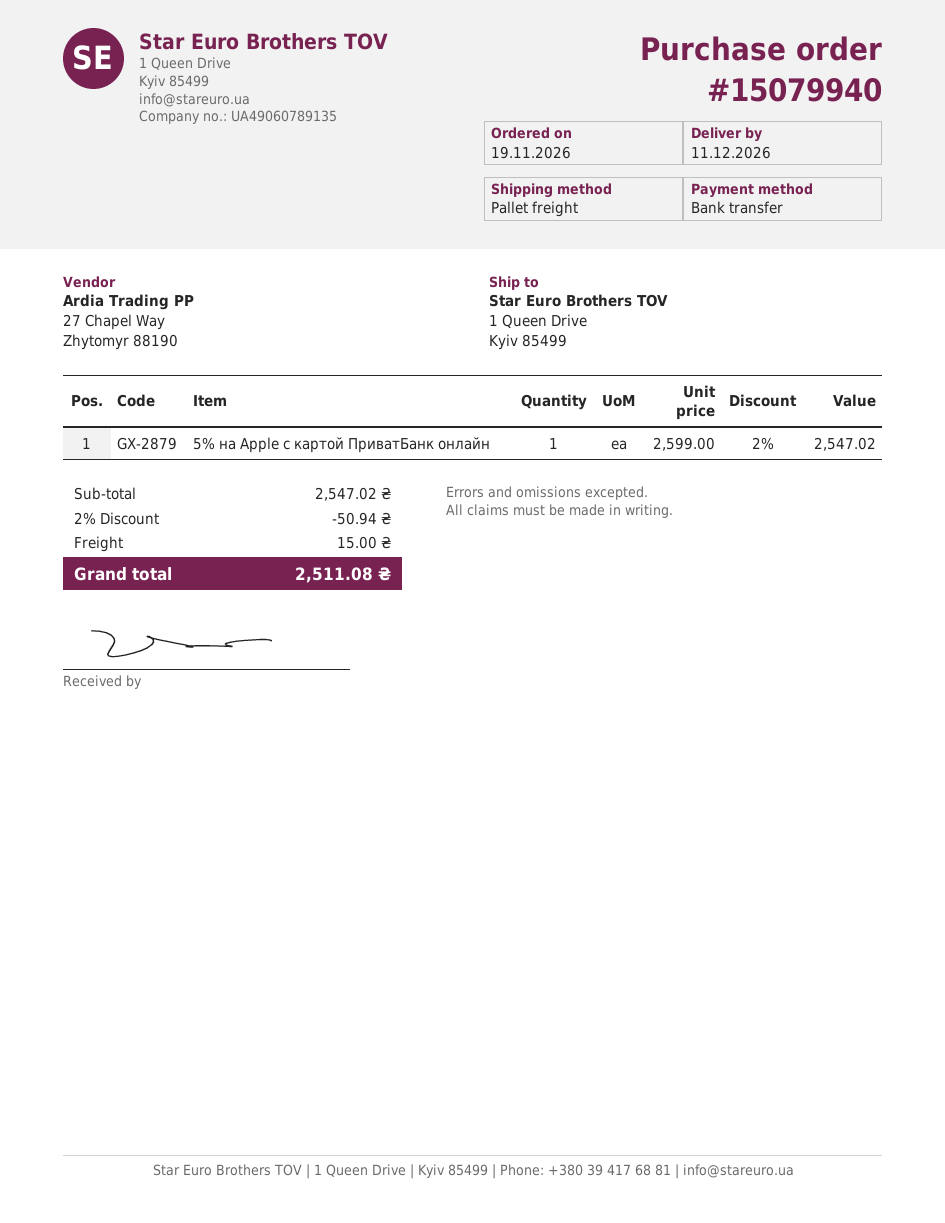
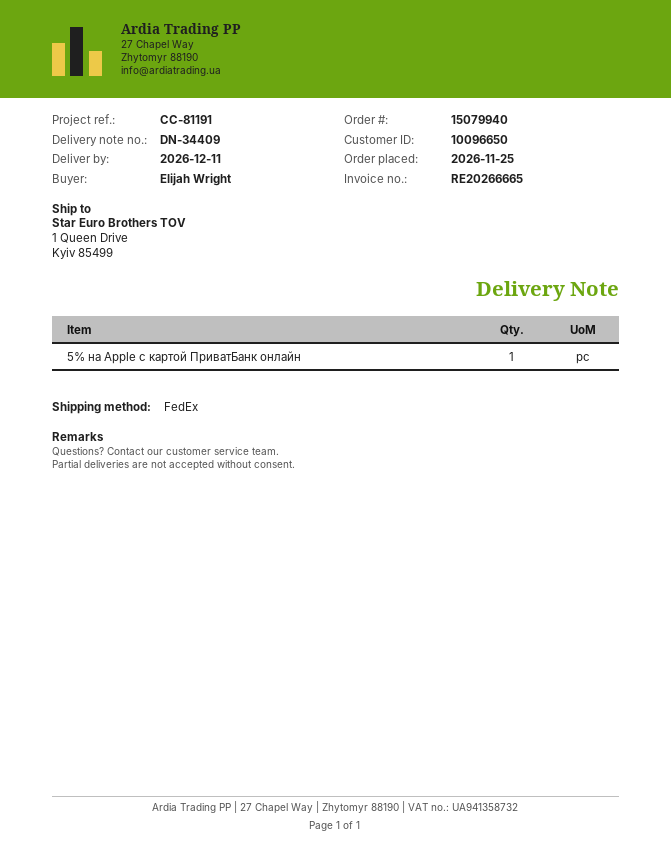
order date: 2026-11-19 -> 2026-11-25
shipping method: pallet freight -> FedEx

